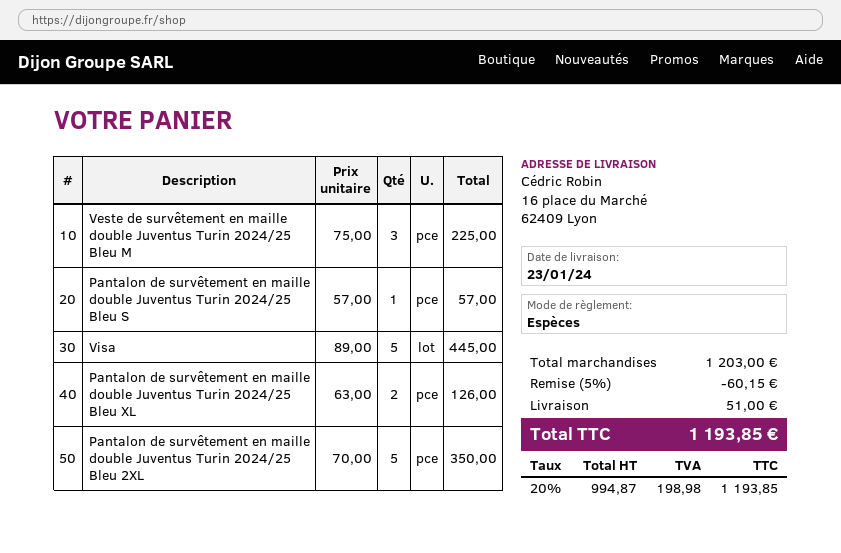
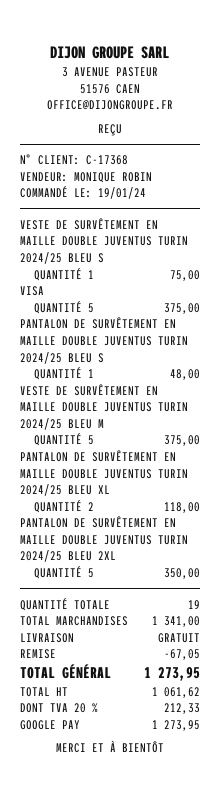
payment method: cash -> Google Pay
Veste de survêtement en maille double Juventus Turin 2024/25 Bleu M: 3 for 225.00 -> 5 for 375.00
Pantalon de survêtement en maille double Juventus Turin 2024/25 Bleu S: 1 for 57.00 -> 1 for 48.00
Visa: 5 for 445.00 -> 5 for 375.00
Pantalon de survêtement en maille double Juventus Turin 2024/25 Bleu XL: 2 for 126.00 -> 2 for 118.00
VESTE DE SURVÊTEMENT EN MAILLE DOUBLE JUVENTUS TURIN 2024/25 BLEU S: none -> 1 for 75.00
subtotal: 1203.00 -> 1341.00
discount: 60.15 -> 67.05
shipping: 51.00 -> 0.00
net: 994.87 -> 1061.62
tax: 20% = 198.98 -> 20% = 212.33
total: 1193.85 -> 1273.95

